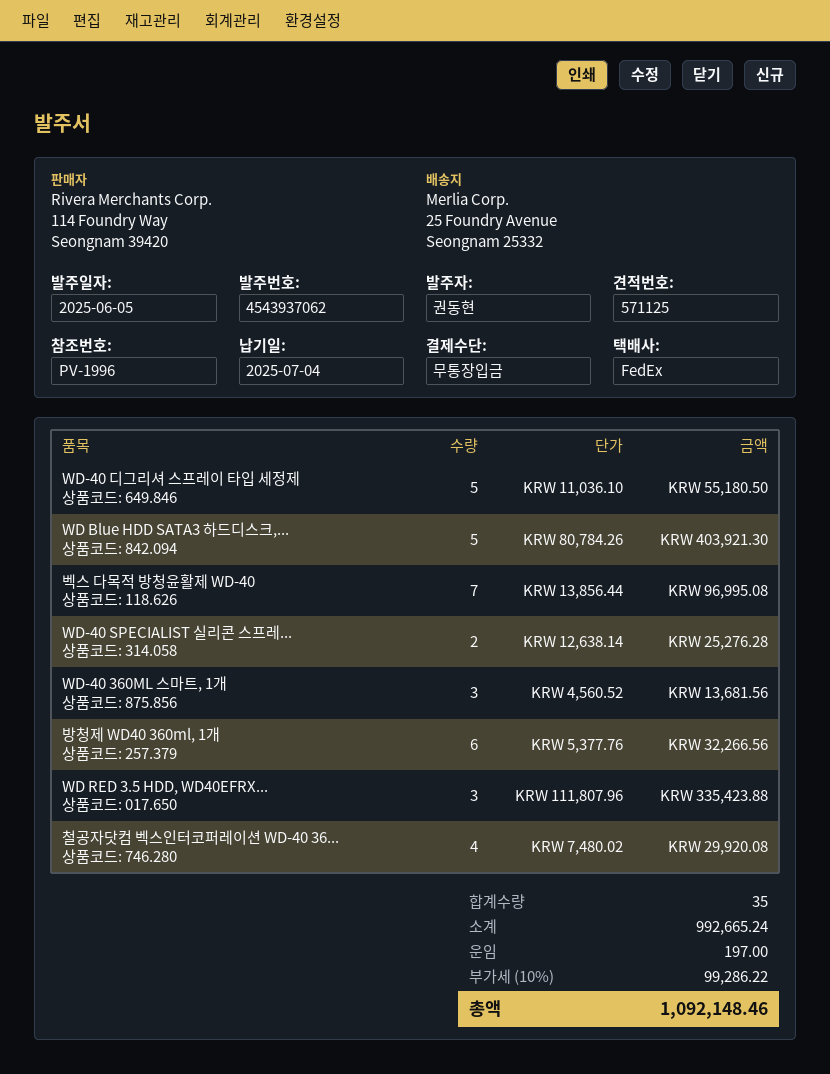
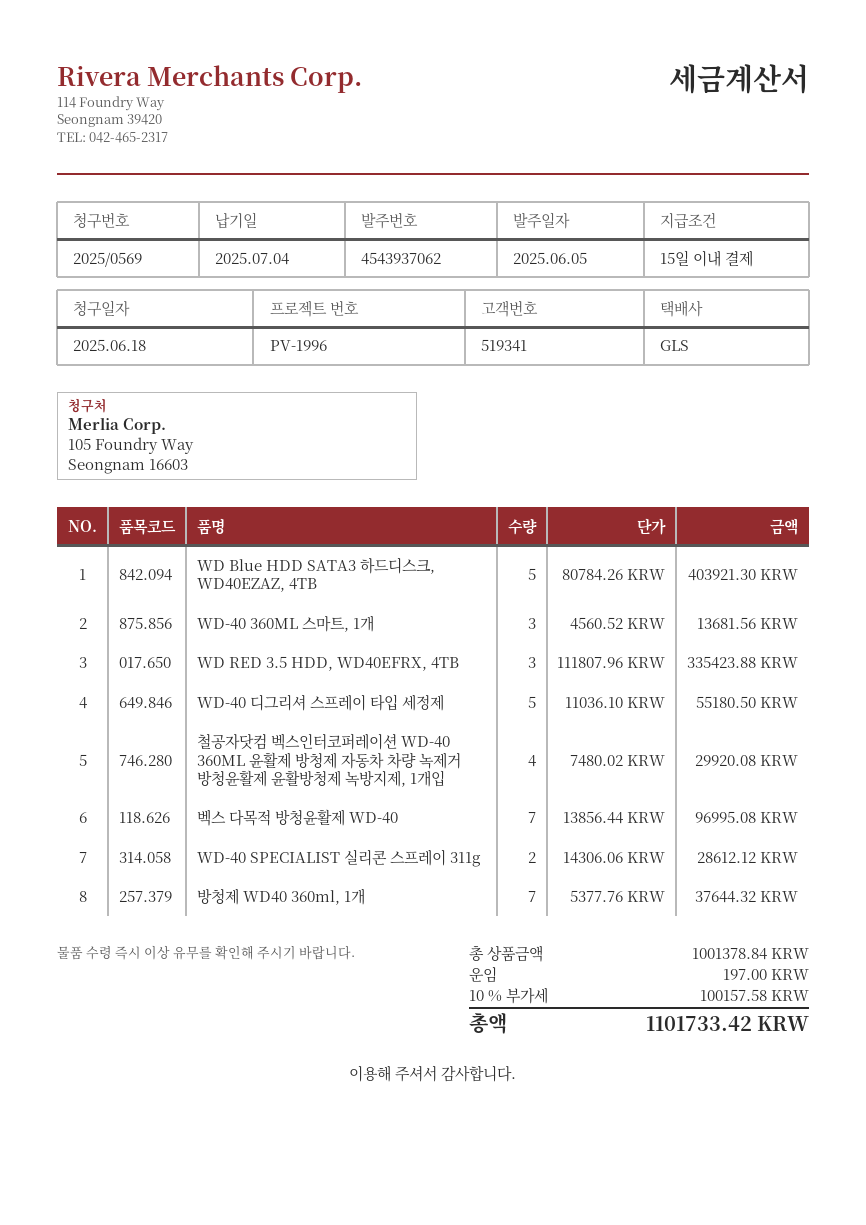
shipping method: FedEx -> GLS
WD-40 SPECIALIST 실리콘 스프레...: 2 x 12638.14 = 25276.28 -> 2 x 14306.06 = 28612.12
방청제 WD40 360ml, 1개: 6 x 5377.76 = 32266.56 -> 7 x 5377.76 = 37644.32
subtotal: 992665.24 -> 1001378.84
tax: 10% = 99286.22 -> 10% = 100157.58
total: 1092148.46 -> 1101733.42

